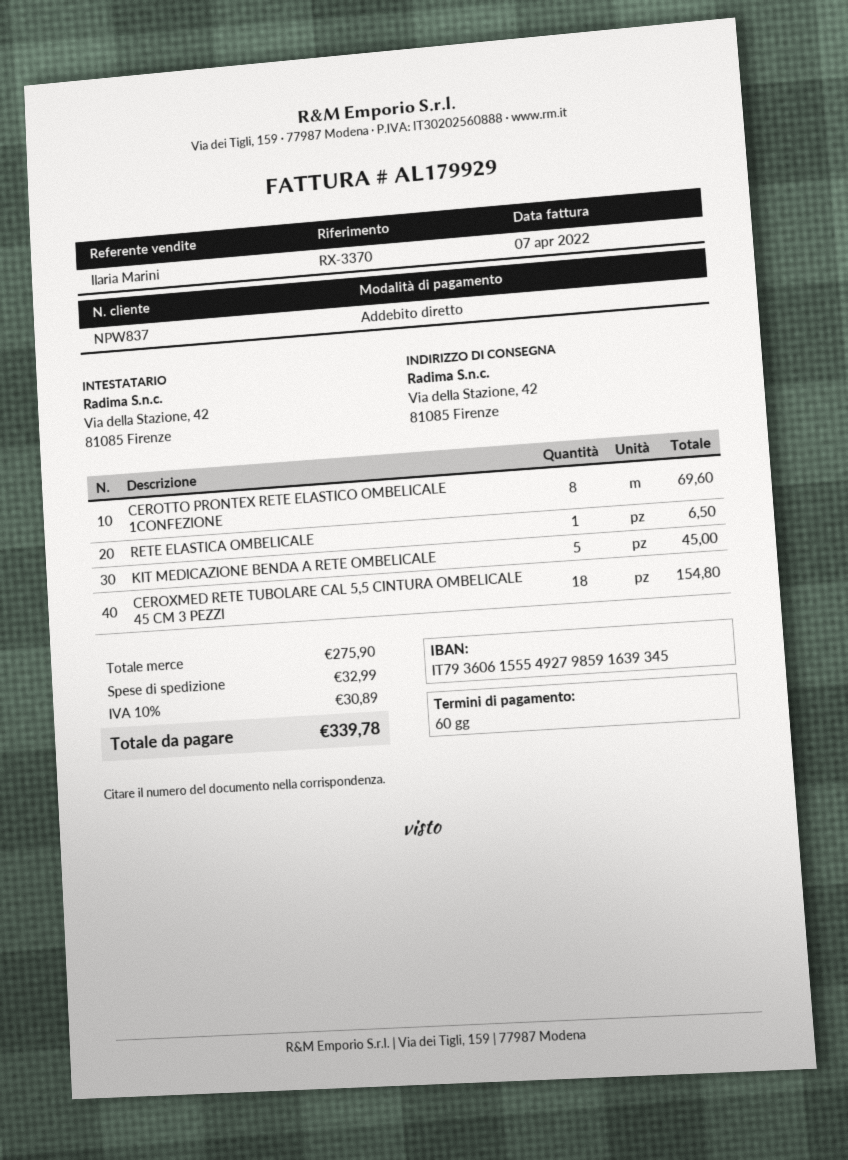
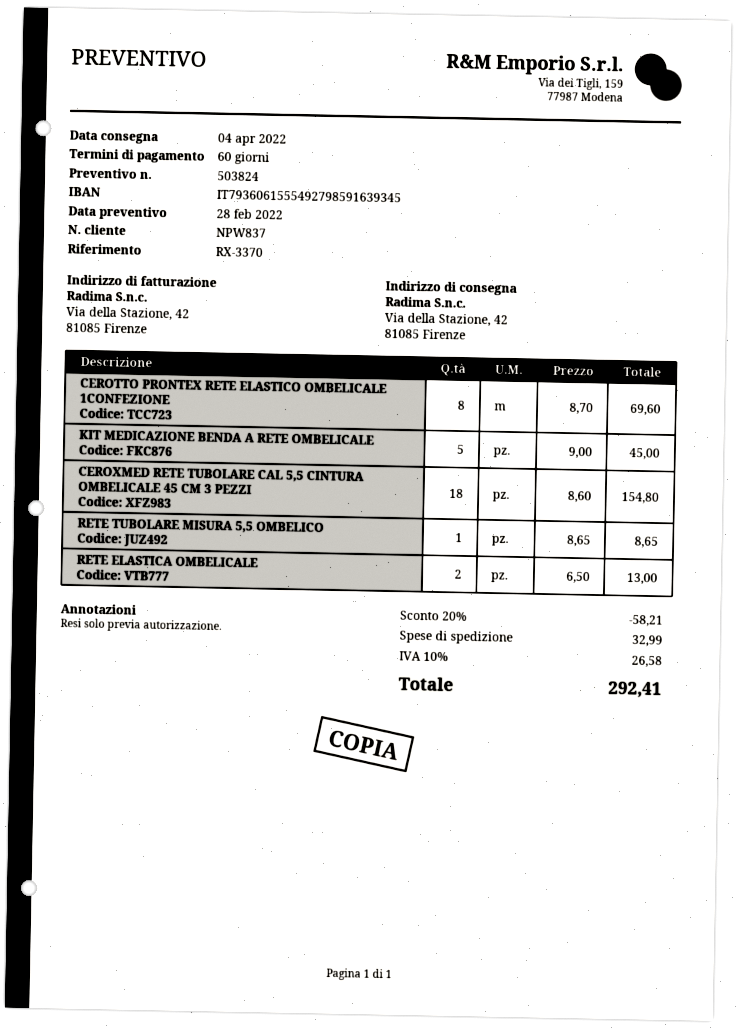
RETE ELASTICA OMBELICALE: 1 for 6.50 -> 2 for 13.00
RETE TUBOLARE MISURA 5,5 OMBELICO: none -> 1 for 8.65
discount: none -> 20% = 58.21
tax: 10% = 30.89 -> 10% = 26.58
total: 339.78 -> 292.41

